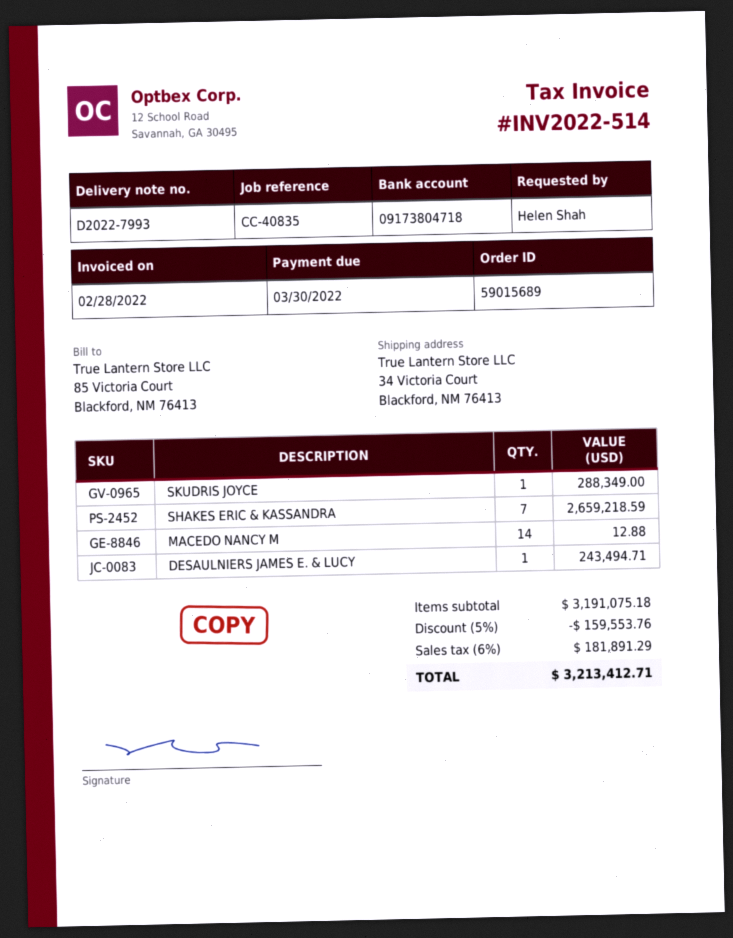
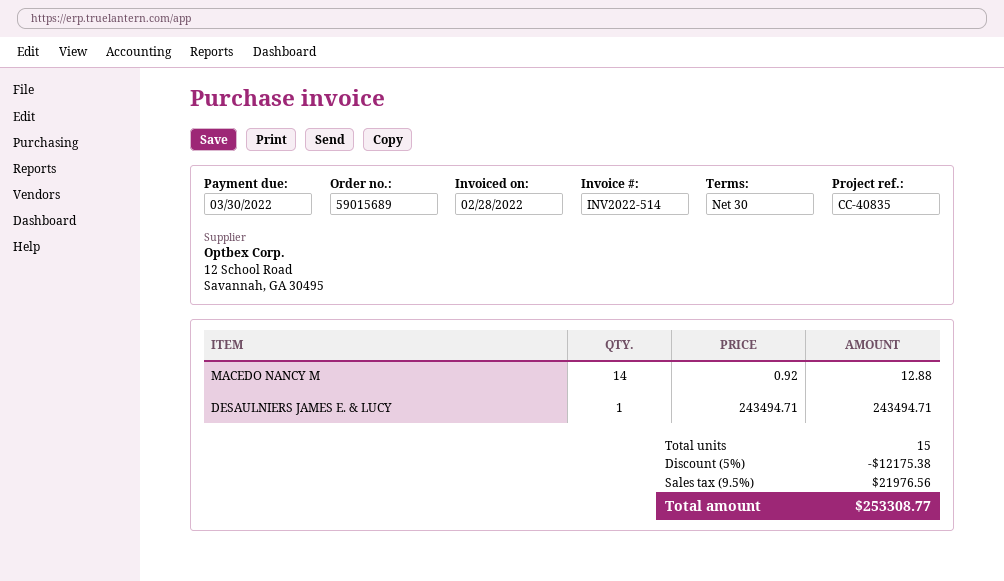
SKUDRIS JOYCE: 1 for 288349.00 -> none
SHAKES ERIC & KASSANDRA: 7 for 2659218.59 -> none
discount: 5% = 159553.76 -> 5% = 12175.38
tax: 6% = 181891.29 -> 9.5% = 21976.56
total: 3213412.71 -> 253308.77

